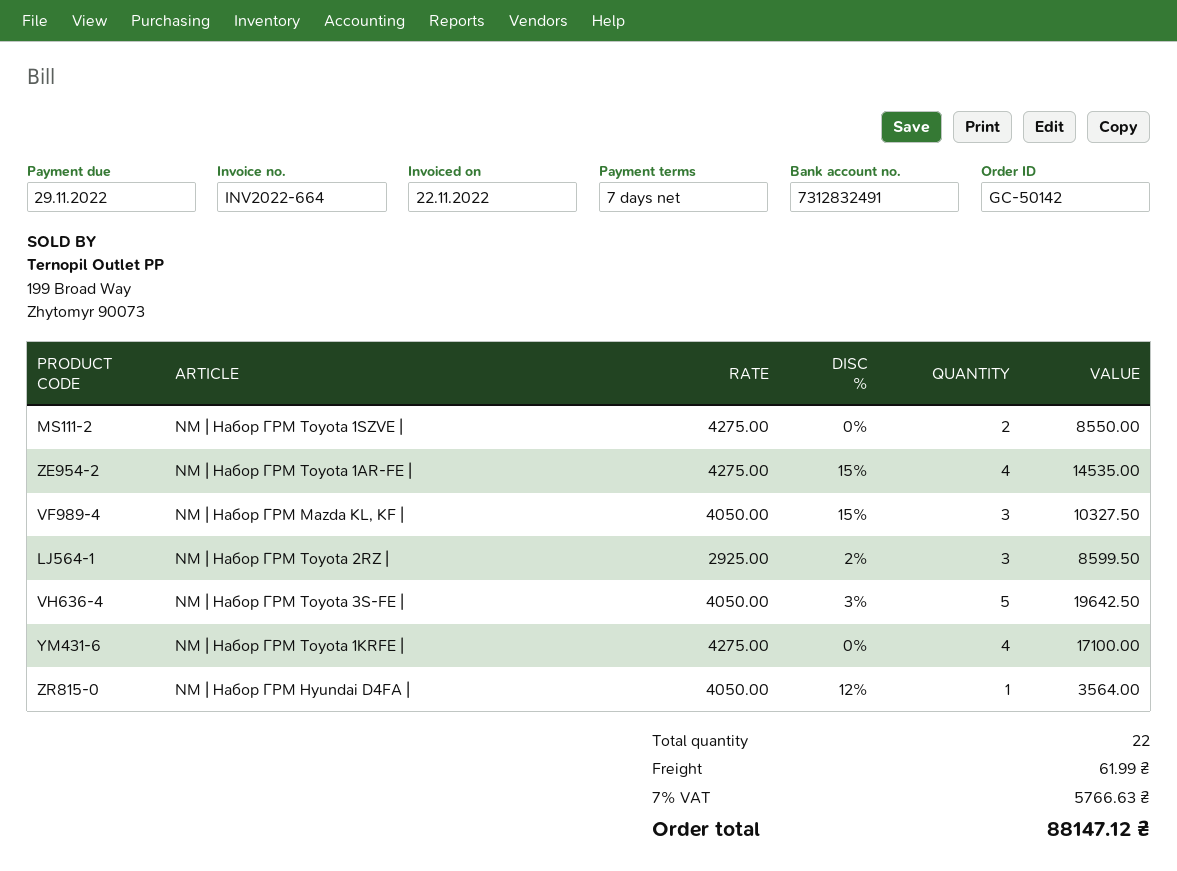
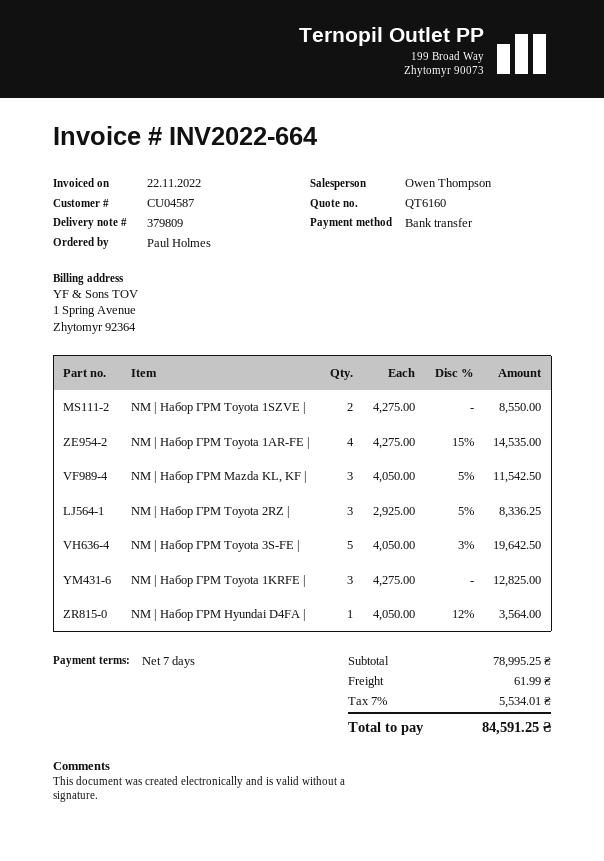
NM | Набор ГРМ Mazda KL, KF |: 3 x 4050.00 - 15% = 10327.50 -> 3 x 4050.00 - 5% = 11542.50
NM | Набор ГРМ Toyota 2RZ |: 3 x 2925.00 - 2% = 8599.50 -> 3 x 2925.00 - 5% = 8336.25
NM | Набор ГРМ Toyota 1KRFE |: 4 x 4275.00 = 17100.00 -> 3 x 4275.00 = 12825.00
tax: 7% = 5766.63 -> 7% = 5534.01
total: 88147.12 -> 84591.25

